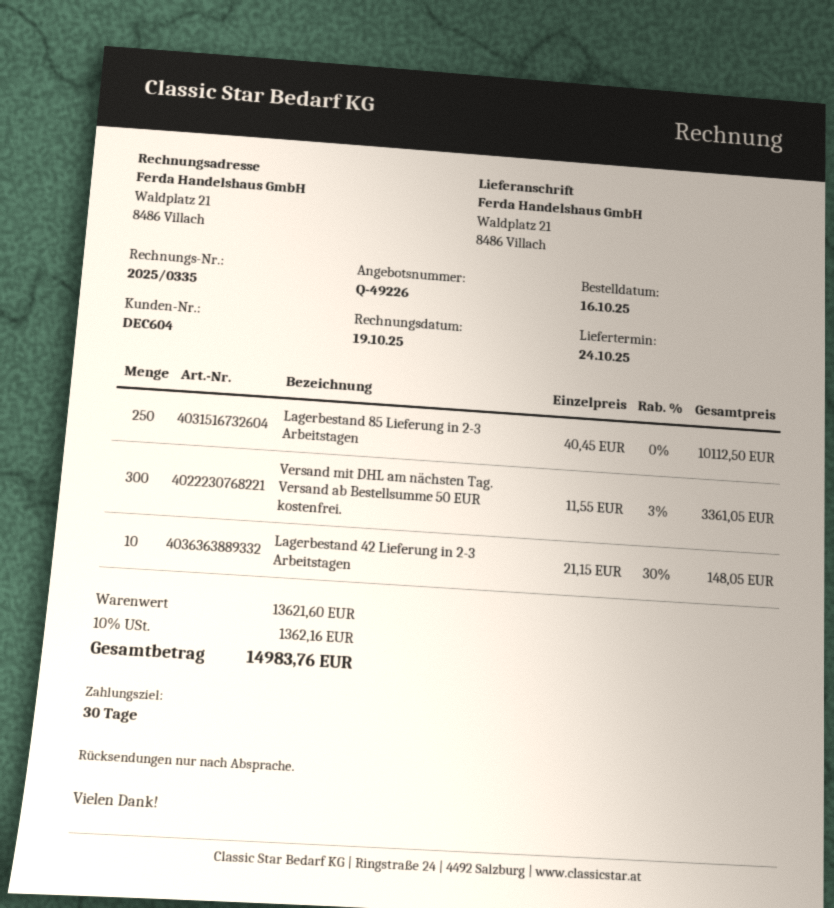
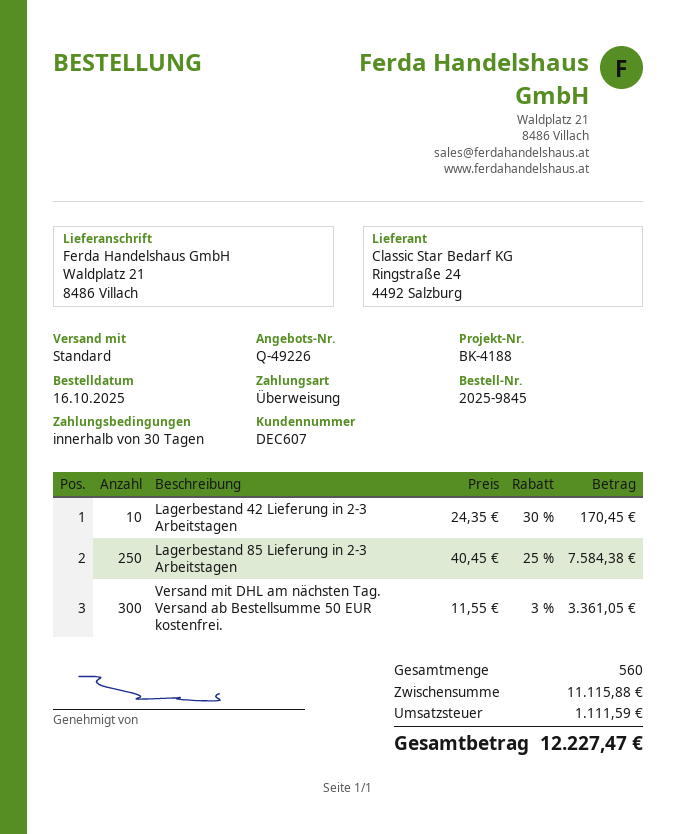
customer number: DEC604 -> DEC607
Lagerbestand 85 Lieferung in 2-3 Arbeitstagen: 250 x 40.45 = 10112.50 -> 250 x 40.45 - 25% = 7584.38
Lagerbestand 42 Lieferung in 2-3 Arbeitstagen: 10 x 21.15 - 30% = 148.05 -> 10 x 24.35 - 30% = 170.45
subtotal: 13621.60 -> 11115.88
tax: 1362.16 -> 1111.59
total: 14983.76 -> 12227.47

